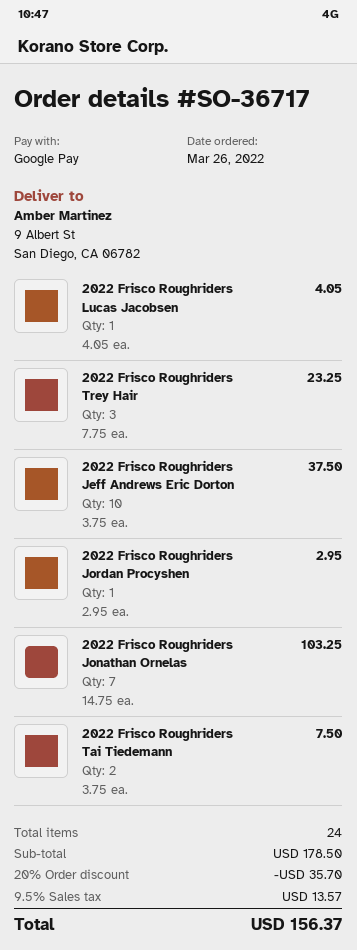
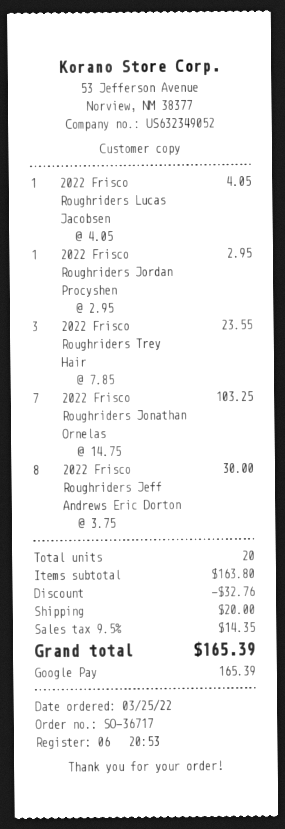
order date: 2022-03-26 -> 2022-03-25
2022 Frisco Roughriders Trey Hair: 3 x 7.75 = 23.25 -> 3 x 7.85 = 23.55
2022 Frisco Roughriders Jeff Andrews Eric Dorton: 10 x 3.75 = 37.50 -> 8 x 3.75 = 30.00
2022 Frisco Roughriders Tai Tiedemann: 2 x 3.75 = 7.50 -> none
total quantity: 24 -> 20
subtotal: 178.50 -> 163.80
discount: 35.70 -> 32.76
shipping: none -> 20.00
tax: 9.5% = 13.57 -> 9.5% = 14.35
total: 156.37 -> 165.39

